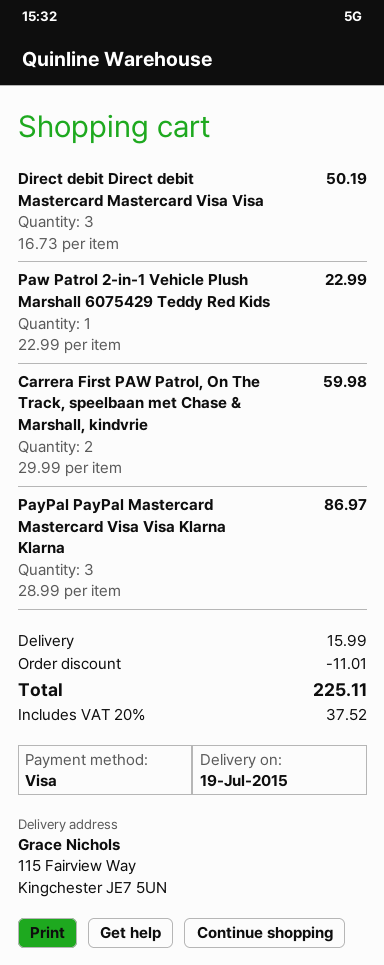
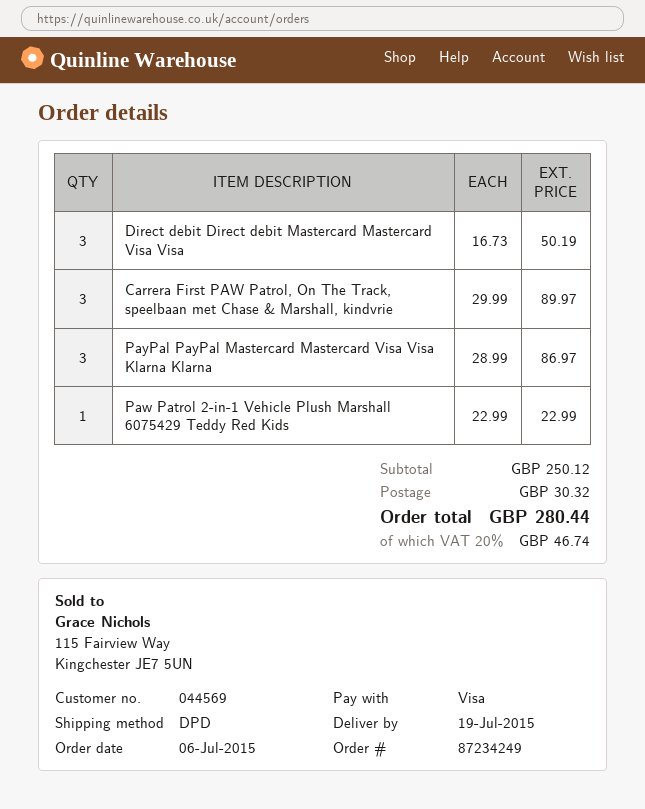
Carrera First PAW Patrol, On The Track, speelbaan met Chase & Marshall, kindvrie: 2 x 29.99 = 59.98 -> 3 x 29.99 = 89.97
discount: 11.01 -> none
shipping: 15.99 -> 30.32
tax: 20% = 37.52 -> 20% = 46.74
total: 225.11 -> 280.44

